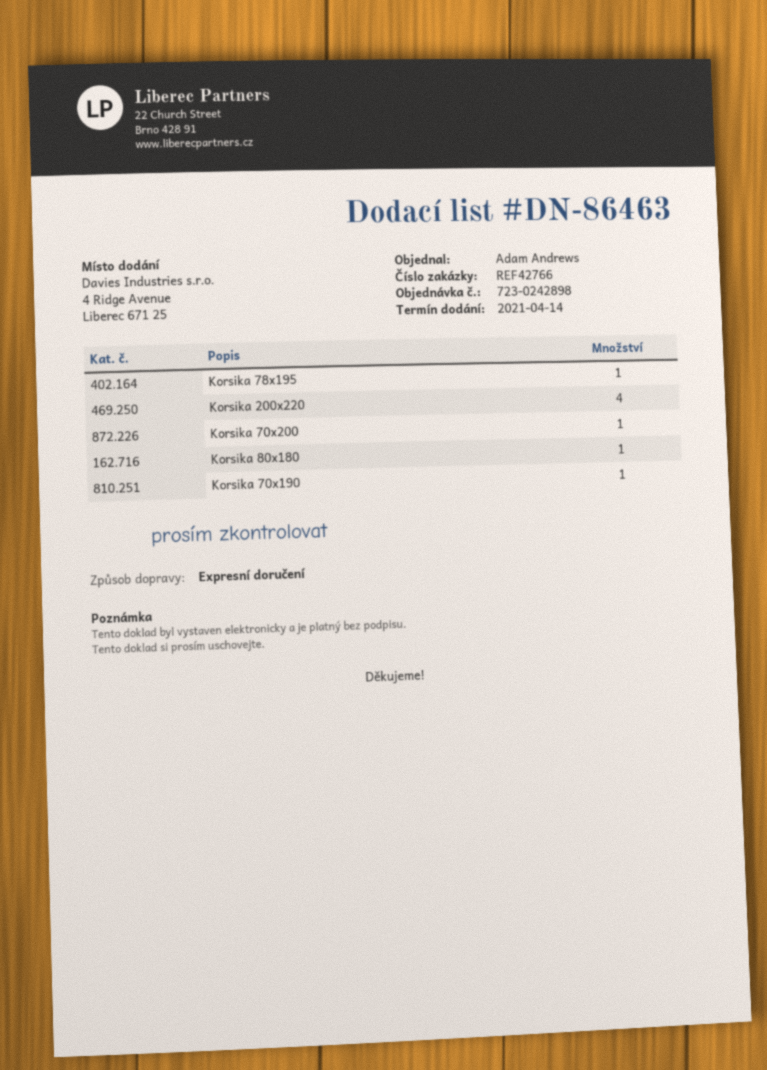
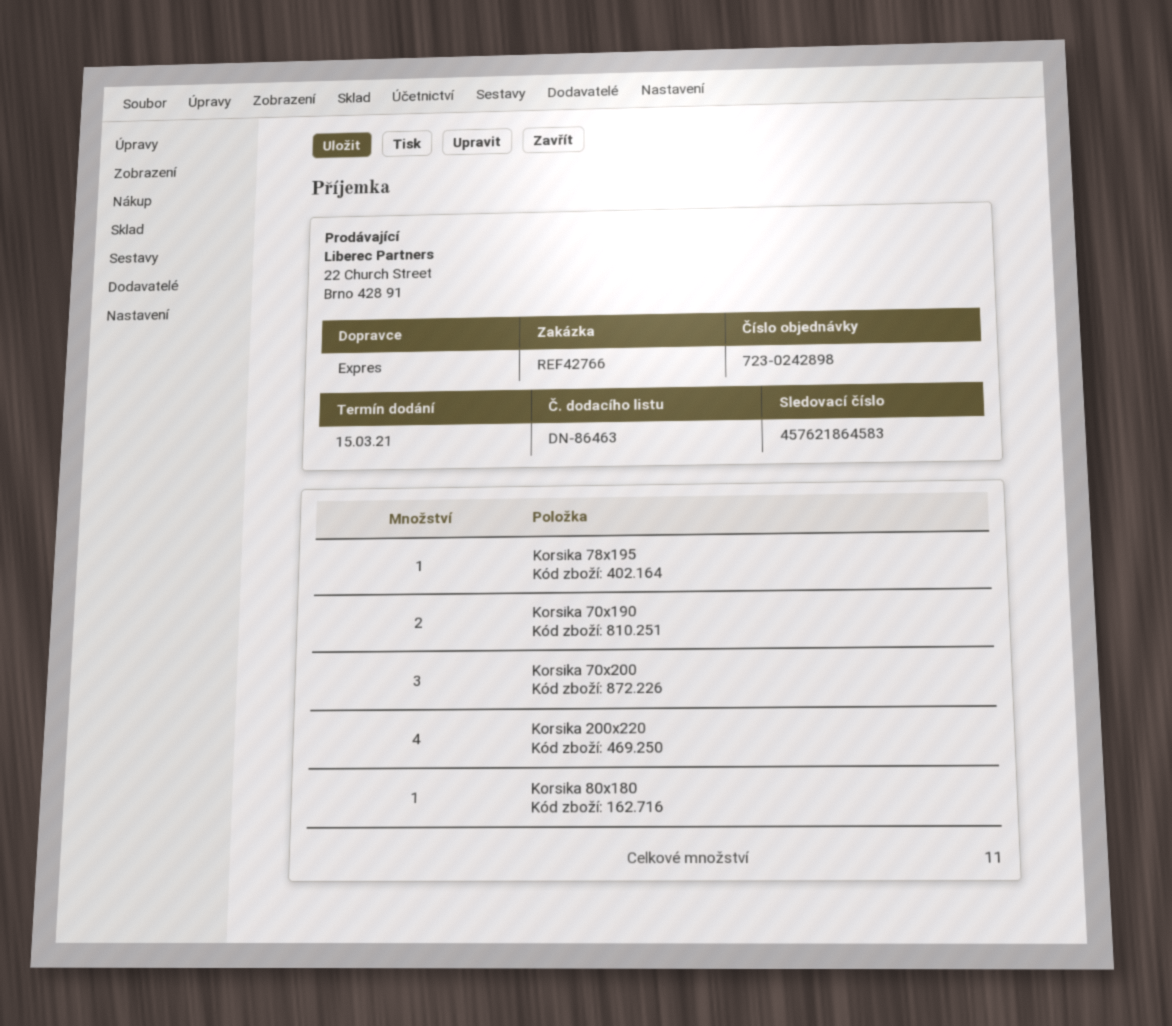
delivery date: 2021-04-14 -> 2021-03-15
Korsika 70x200: 1 -> 3
Korsika 70x190: 1 -> 2

